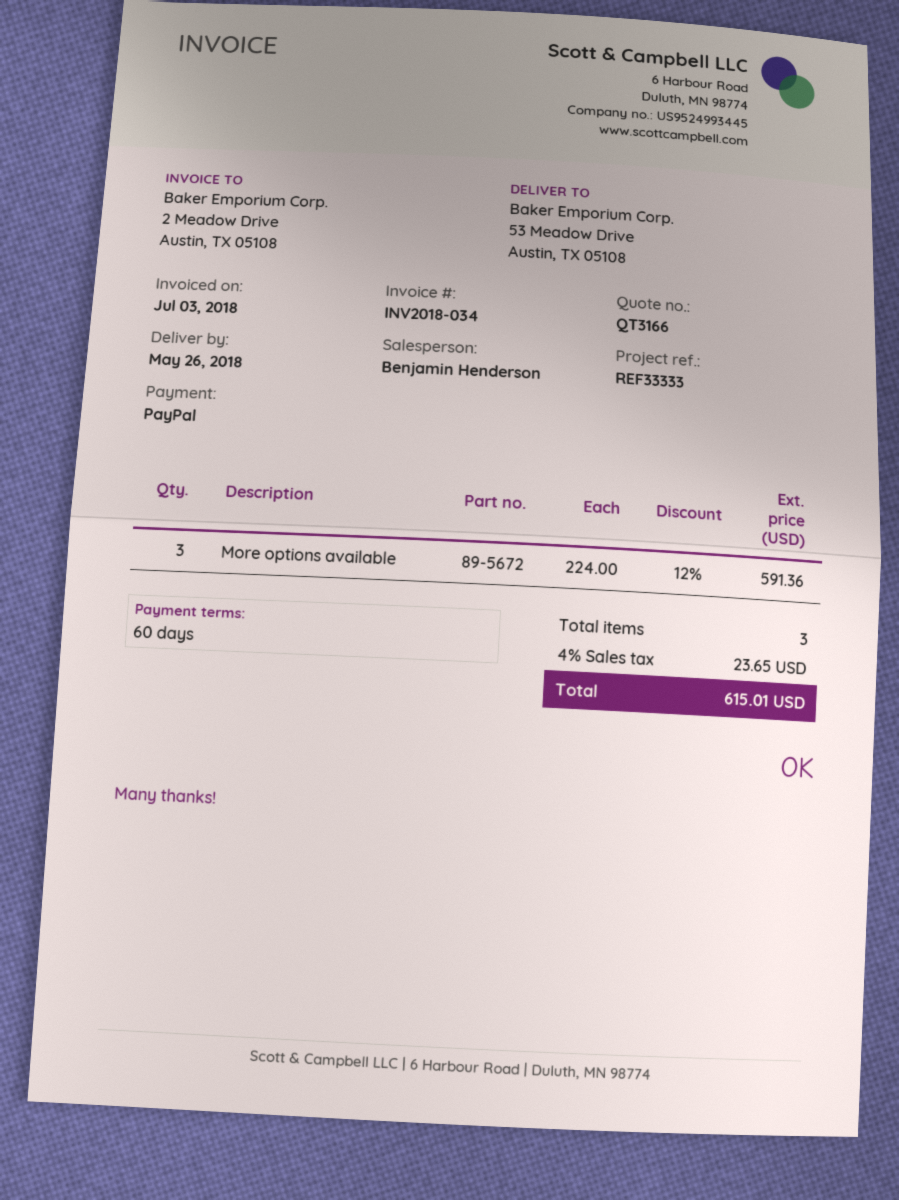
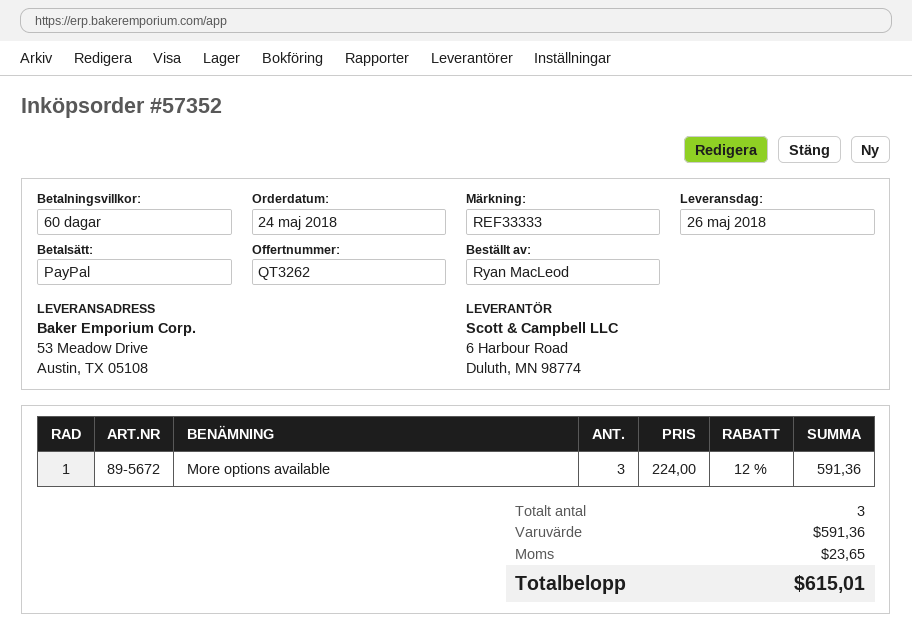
quote number: QT3166 -> QT3262

